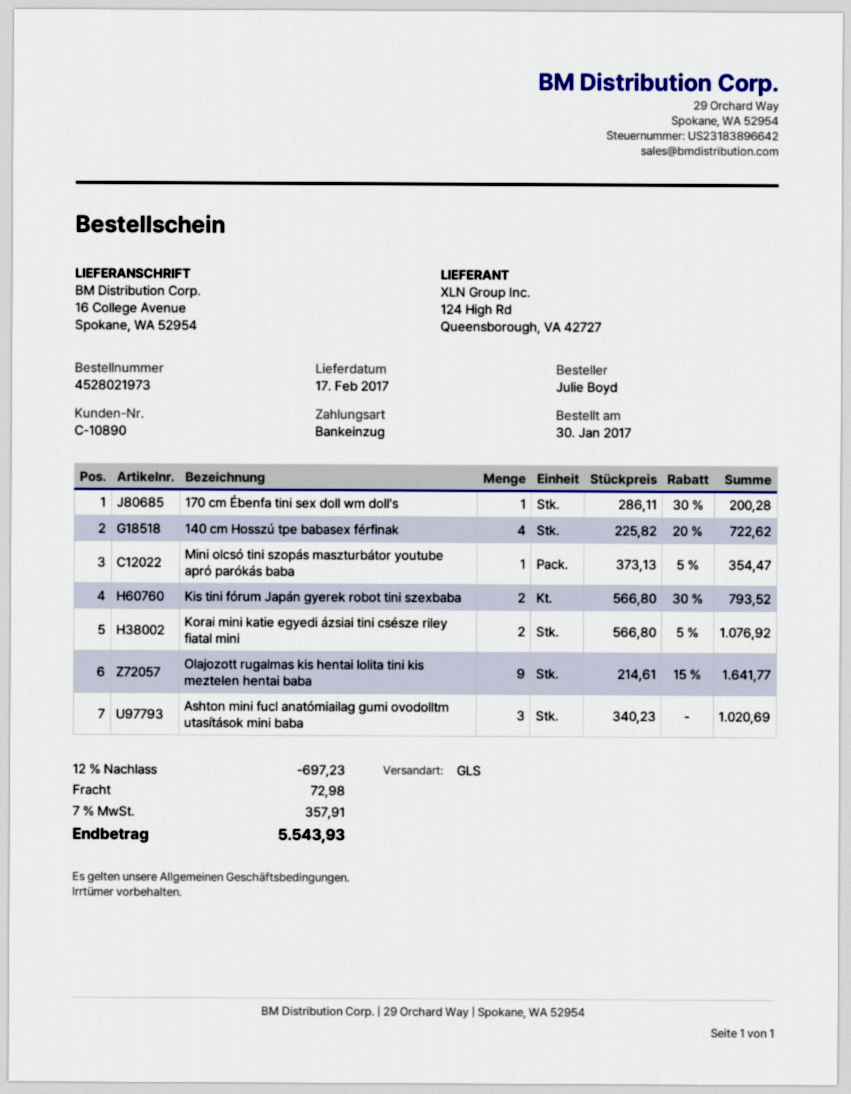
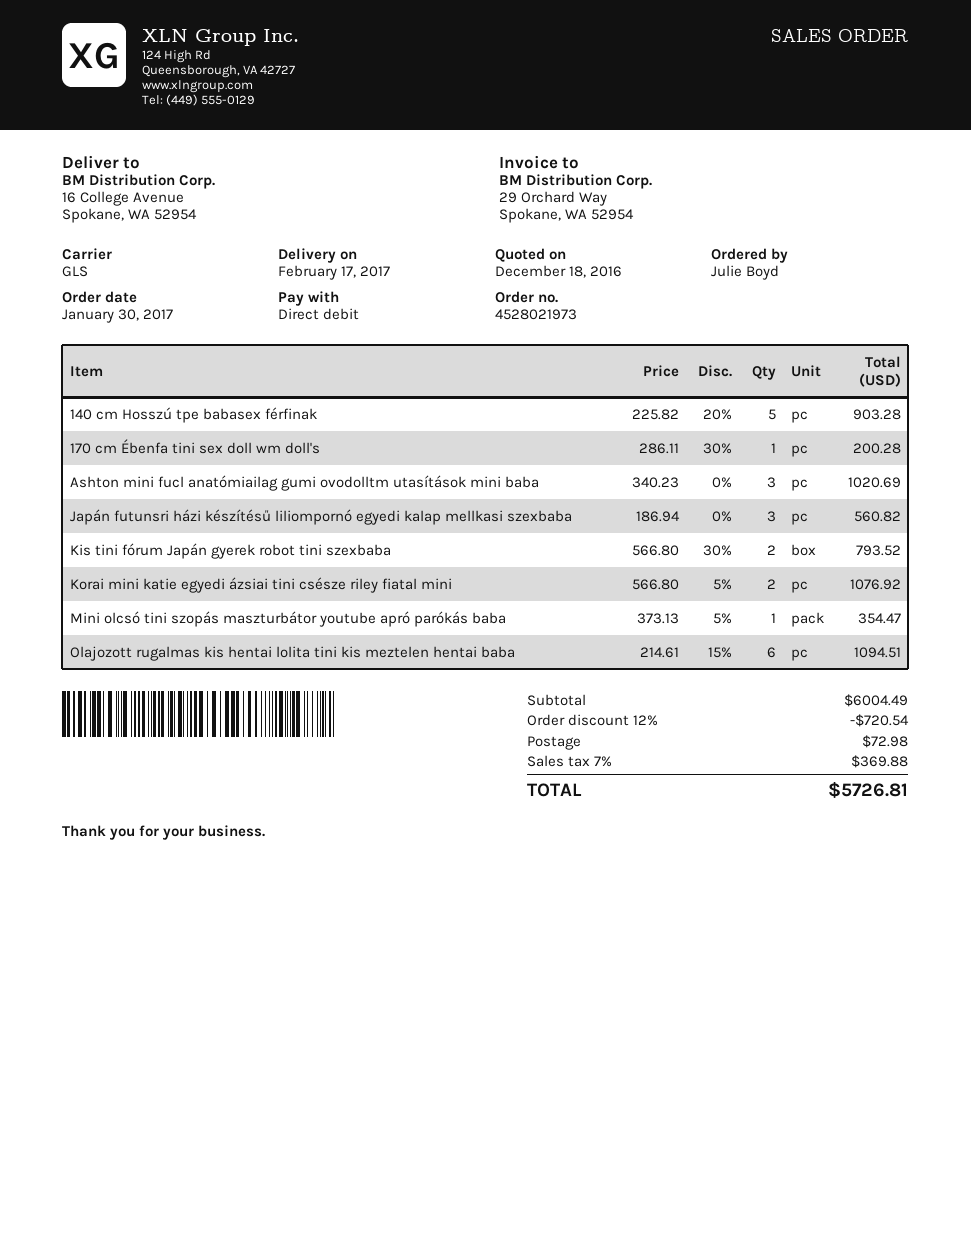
140 cm Hosszú tpe babasex férfinak: 4 x 225.82 - 20% = 722.62 -> 5 x 225.82 - 20% = 903.28
Olajozott rugalmas kis hentai lolita tini kis meztelen hentai baba: 9 x 214.61 - 15% = 1641.77 -> 6 x 214.61 - 15% = 1094.51
Japán futunsri házi készítésű liliompornó egyedi kalap mellkasi szexbaba: none -> 3 x 186.94 = 560.82
discount: 12% = 697.23 -> 12% = 720.54
tax: 7% = 357.91 -> 7% = 369.88
total: 5543.93 -> 5726.81

